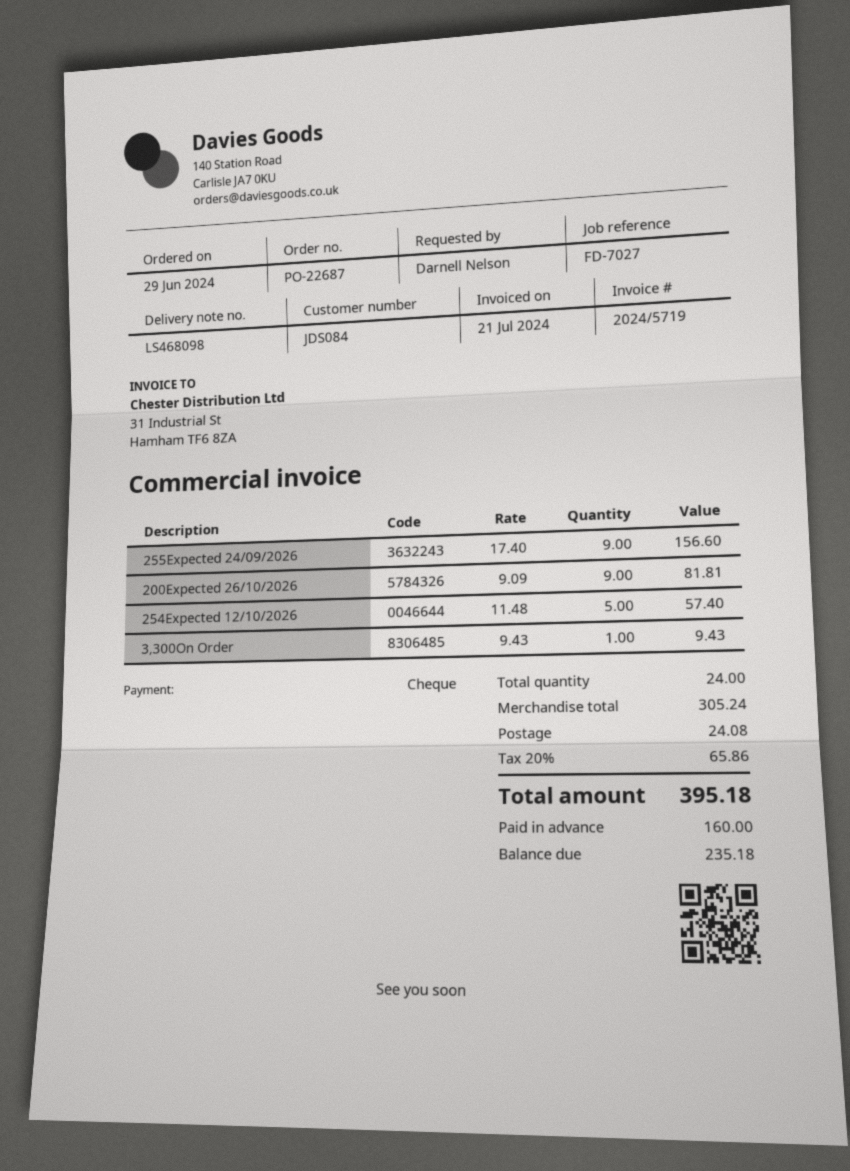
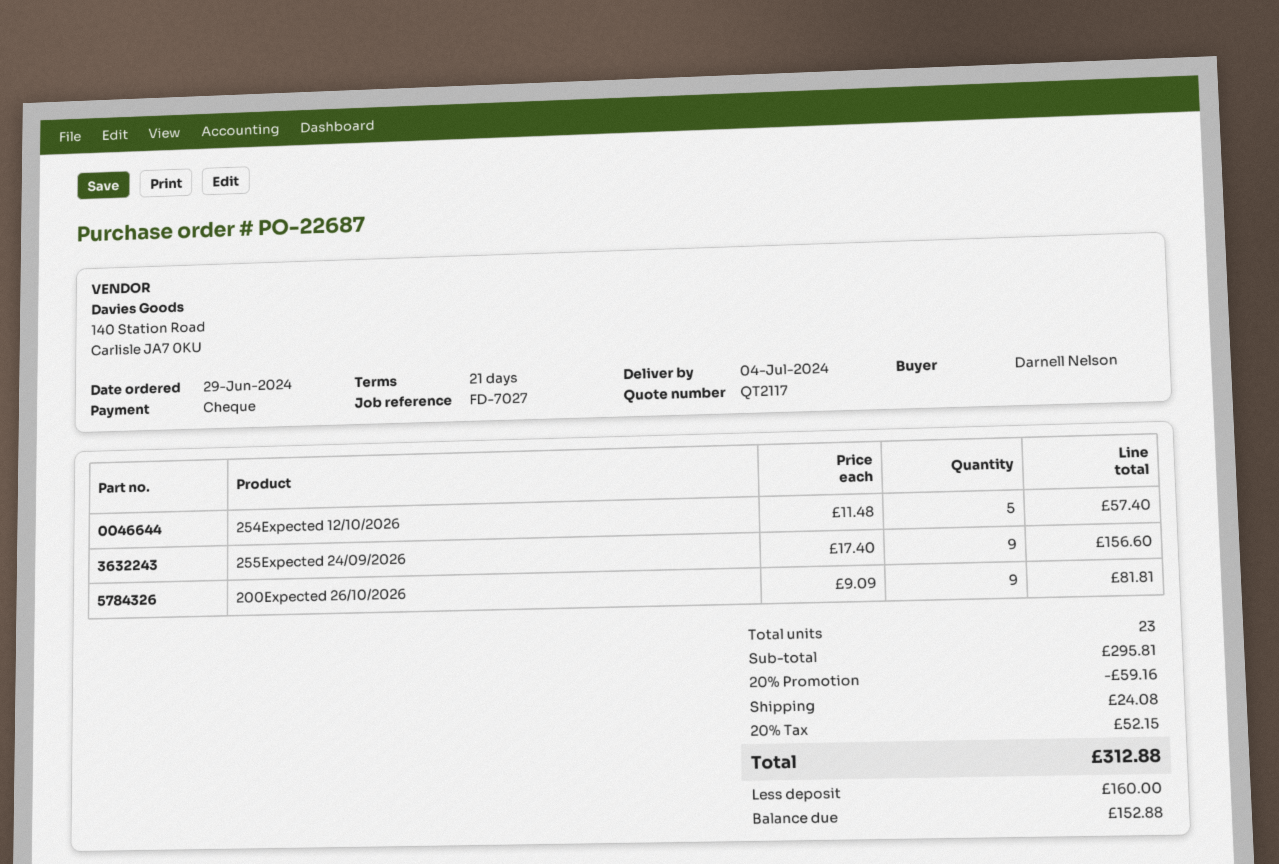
3,300On Order: 1 x 9.43 = 9.43 -> none
total quantity: 24 -> 23
subtotal: 305.24 -> 295.81
discount: none -> 20% = 59.16
tax: 20% = 65.86 -> 20% = 52.15
total: 395.18 -> 312.88
balance: 235.18 -> 152.88

